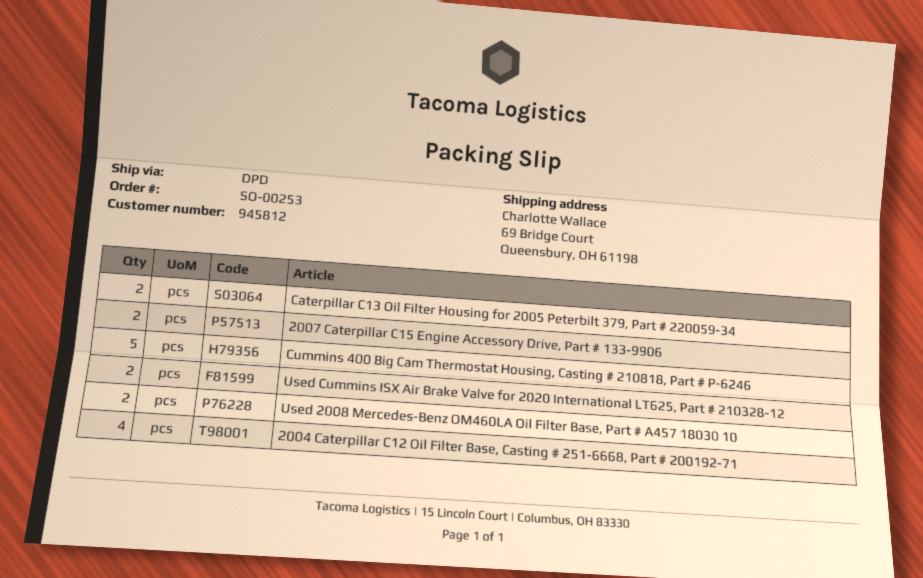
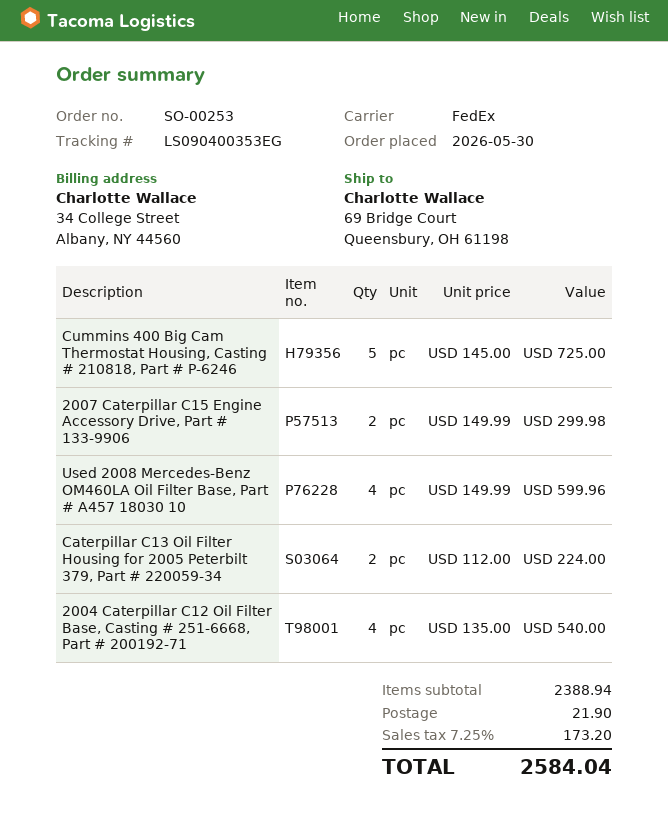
shipping method: DPD -> FedEx
Used Cummins ISX Air Brake Valve for 2020 International LT625, Part # 210328-12: 2 -> none
Used 2008 Mercedes-Benz OM460LA Oil Filter Base, Part # A457 18030 10: 2 -> 4

